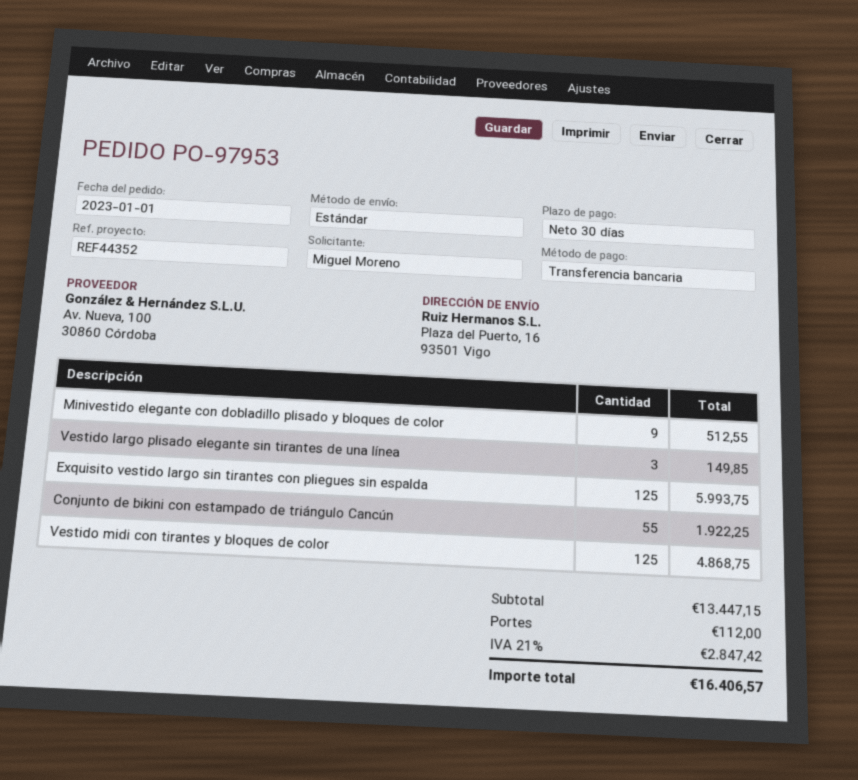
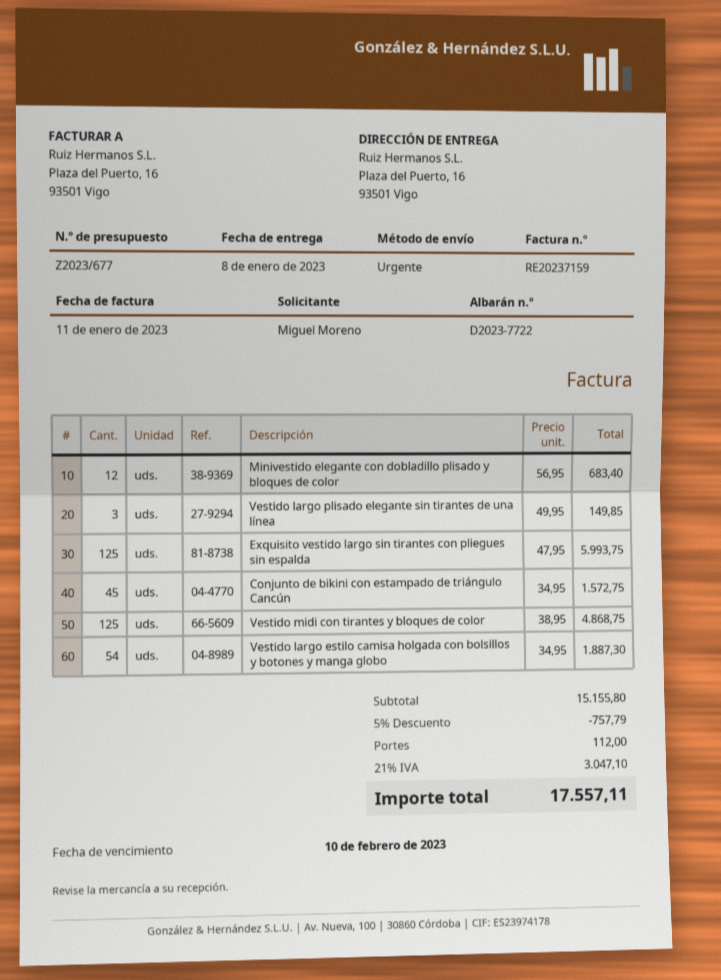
shipping method: standard -> express
Minivestido elegante con dobladillo plisado y bloques de color: 9 for 512.55 -> 12 for 683.40
Conjunto de bikini con estampado de triángulo Cancún: 55 for 1922.25 -> 45 for 1572.75
Vestido largo estilo camisa holgada con bolsillos y botones y manga globo: none -> 54 for 1887.30
subtotal: 13447.15 -> 15155.80
discount: none -> 5% = 757.79
tax: 21% = 2847.42 -> 21% = 3047.10
total: 16406.57 -> 17557.11

